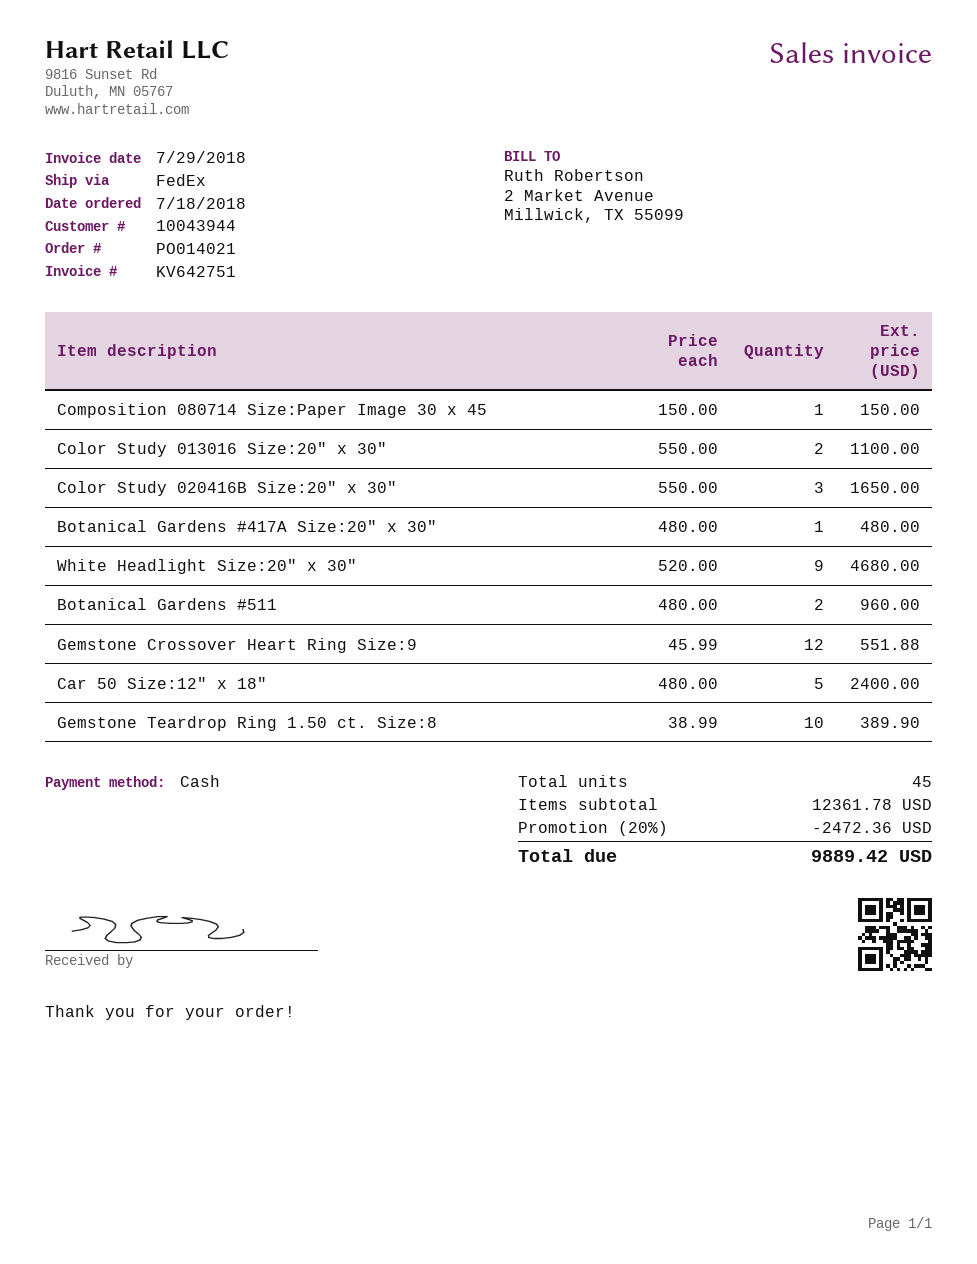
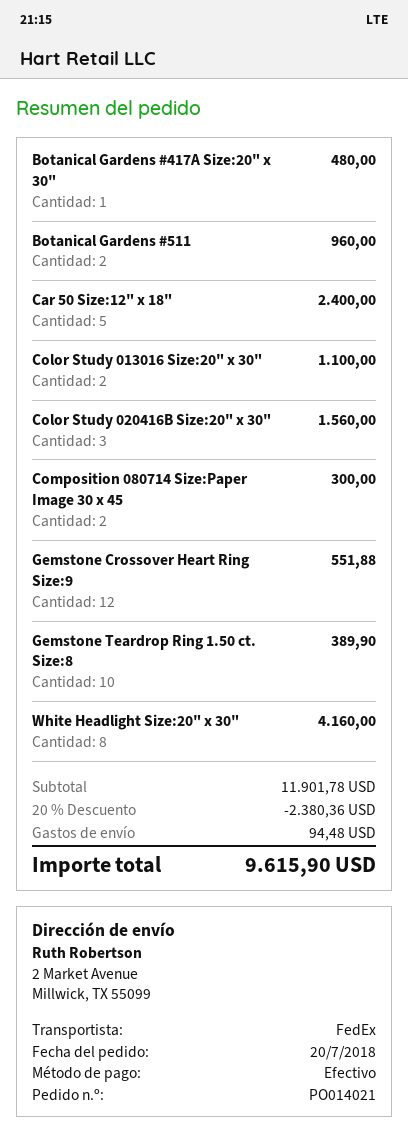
order date: 2018-07-18 -> 2018-07-20
Composition 080714 Size:Paper Image 30 x 45: 1 for 150.00 -> 2 for 300.00
Color Study 020416B Size:20" x 30": 3 for 1650.00 -> 3 for 1560.00
White Headlight Size:20" x 30": 9 for 4680.00 -> 8 for 4160.00
subtotal: 12361.78 -> 11901.78
discount: 20% = 2472.36 -> 20% = 2380.36
shipping: none -> 94.48
total: 9889.42 -> 9615.90

